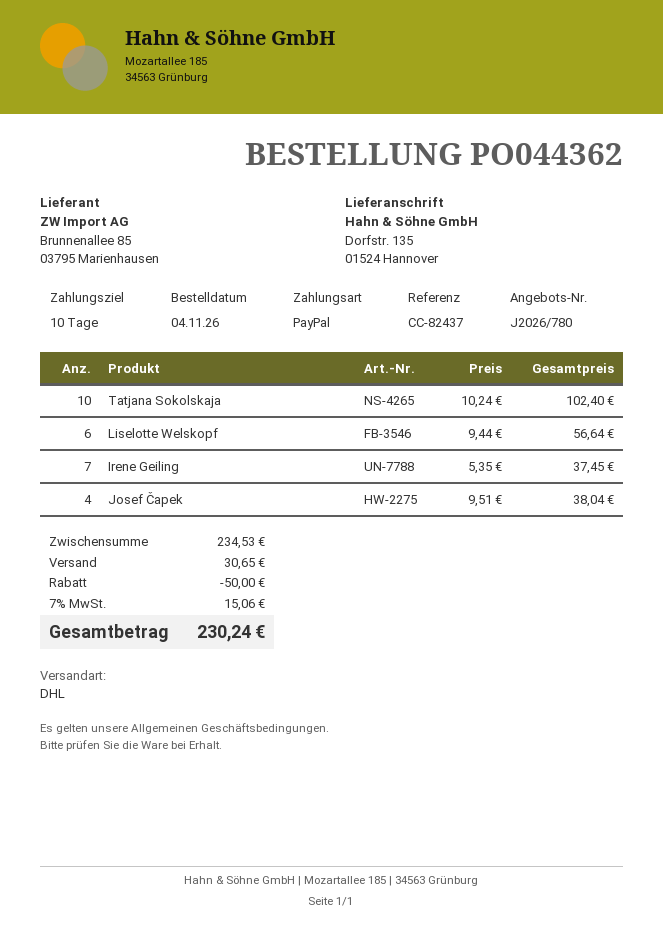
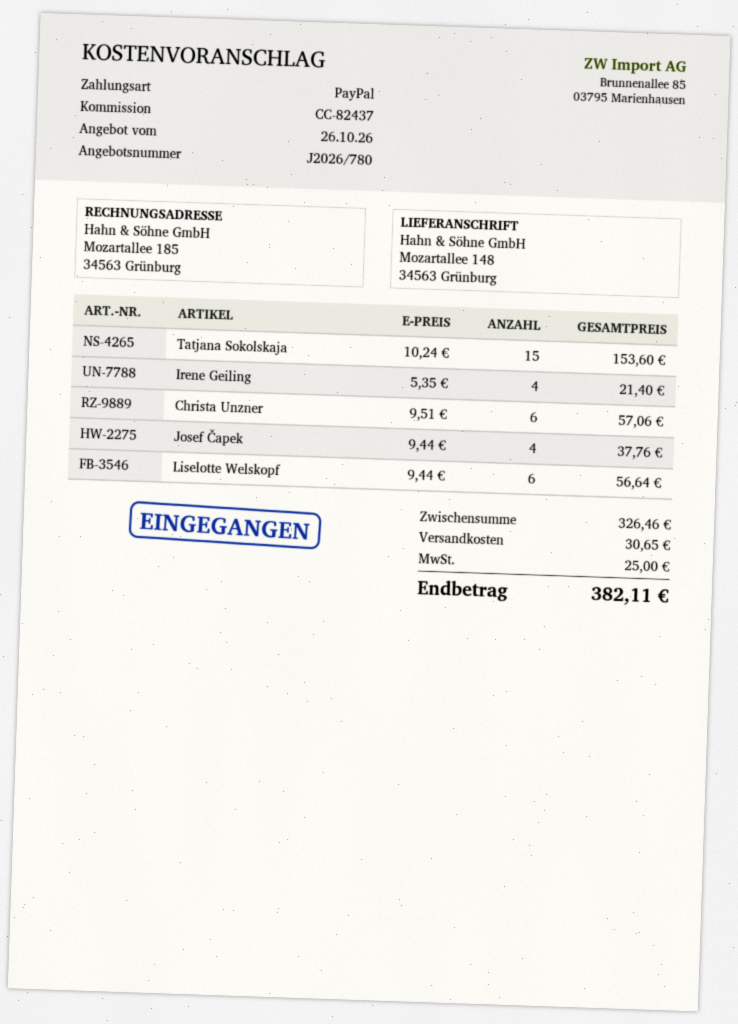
ship to: Dorfstr. 135, 01524 Hannover -> Mozartallee 148, 34563 Grünburg
Tatjana Sokolskaja: 10 x 10.24 = 102.40 -> 15 x 10.24 = 153.60
Irene Geiling: 7 x 5.35 = 37.45 -> 4 x 5.35 = 21.40
Josef Čapek: 4 x 9.51 = 38.04 -> 4 x 9.44 = 37.76
Christa Unzner: none -> 6 x 9.51 = 57.06
subtotal: 234.53 -> 326.46
discount: 50.00 -> none
tax: 15.06 -> 25.00
total: 230.24 -> 382.11

